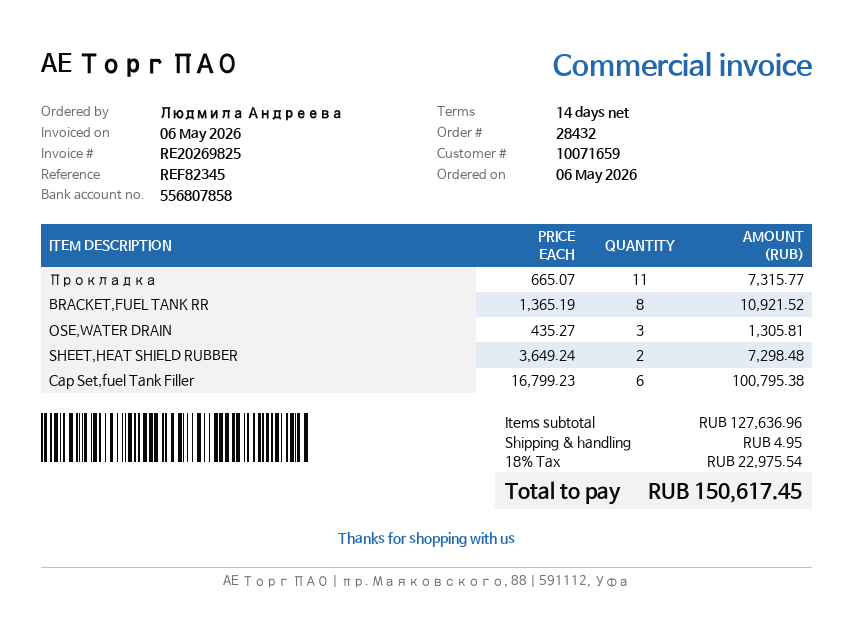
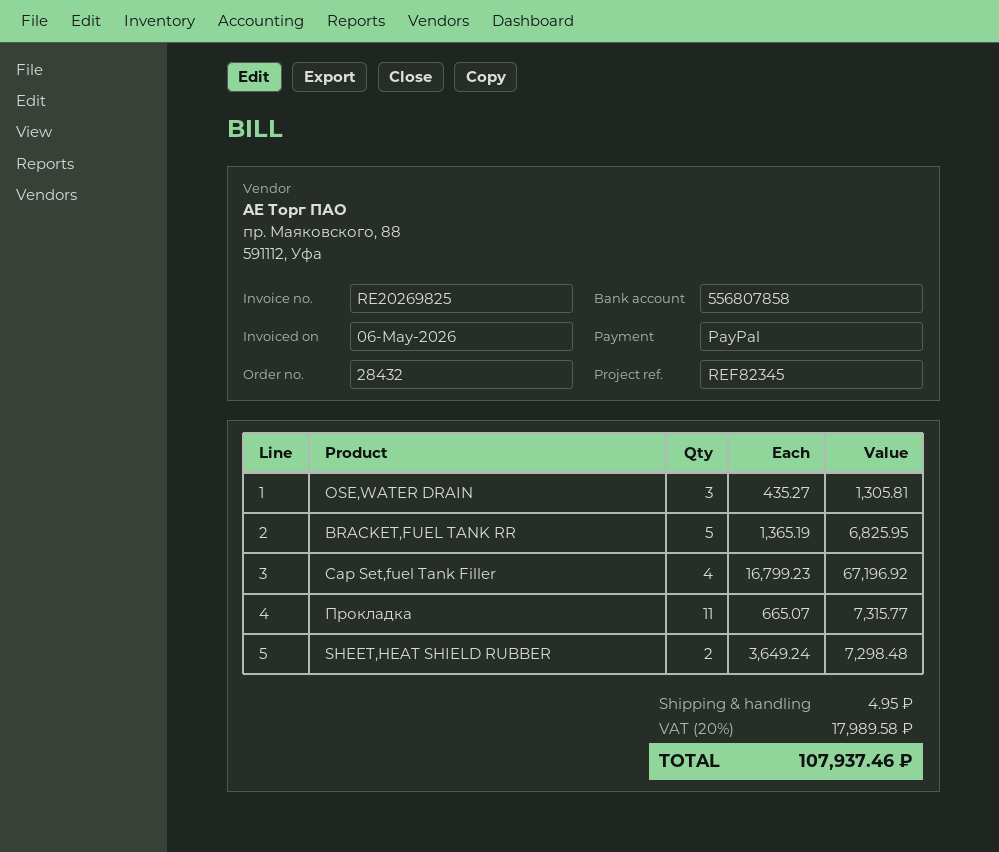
BRACKET,FUEL TANK RR: 8 x 1365.19 = 10921.52 -> 5 x 1365.19 = 6825.95
Cap Set,fuel Tank Filler: 6 x 16799.23 = 100795.38 -> 4 x 16799.23 = 67196.92
tax: 18% = 22975.54 -> 20% = 17989.58
total: 150617.45 -> 107937.46

